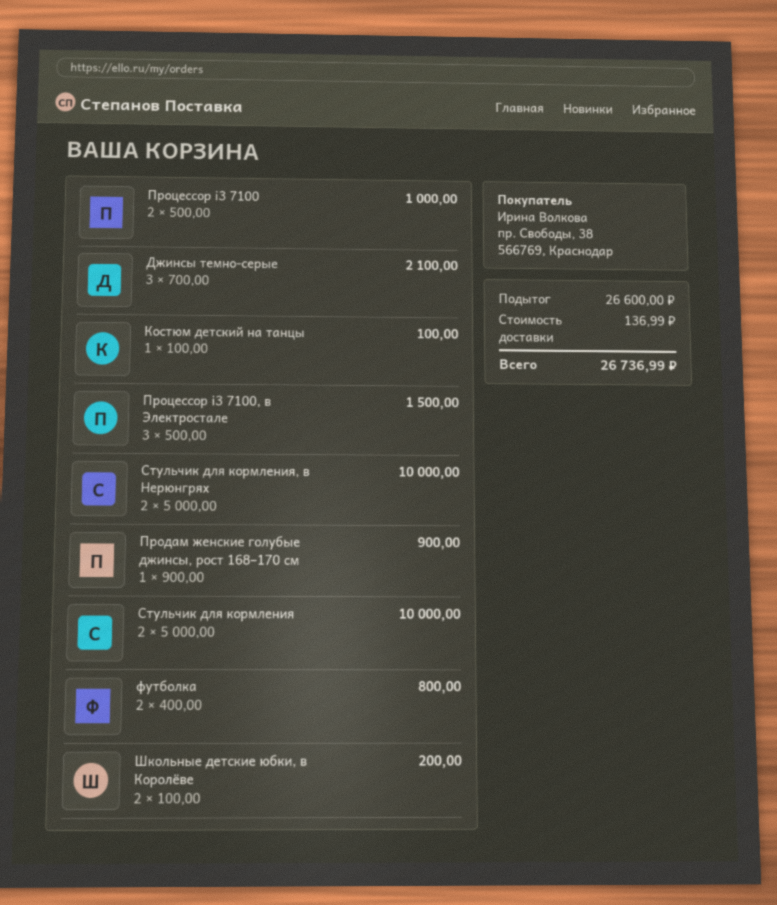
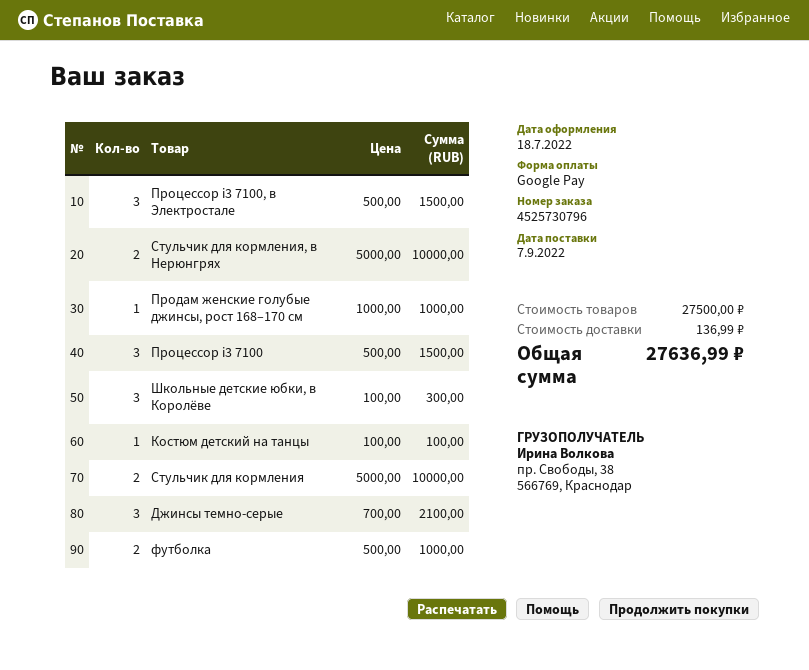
Процессор i3 7100: 2 x 500.00 = 1000.00 -> 3 x 500.00 = 1500.00
Продам женские голубые джинсы, рост 168–170 см: 1 x 900.00 = 900.00 -> 1 x 1000.00 = 1000.00
футболка: 2 x 400.00 = 800.00 -> 2 x 500.00 = 1000.00
Школьные детские юбки, в Королёве: 2 x 100.00 = 200.00 -> 3 x 100.00 = 300.00
subtotal: 26600.00 -> 27500.00
total: 26736.99 -> 27636.99

